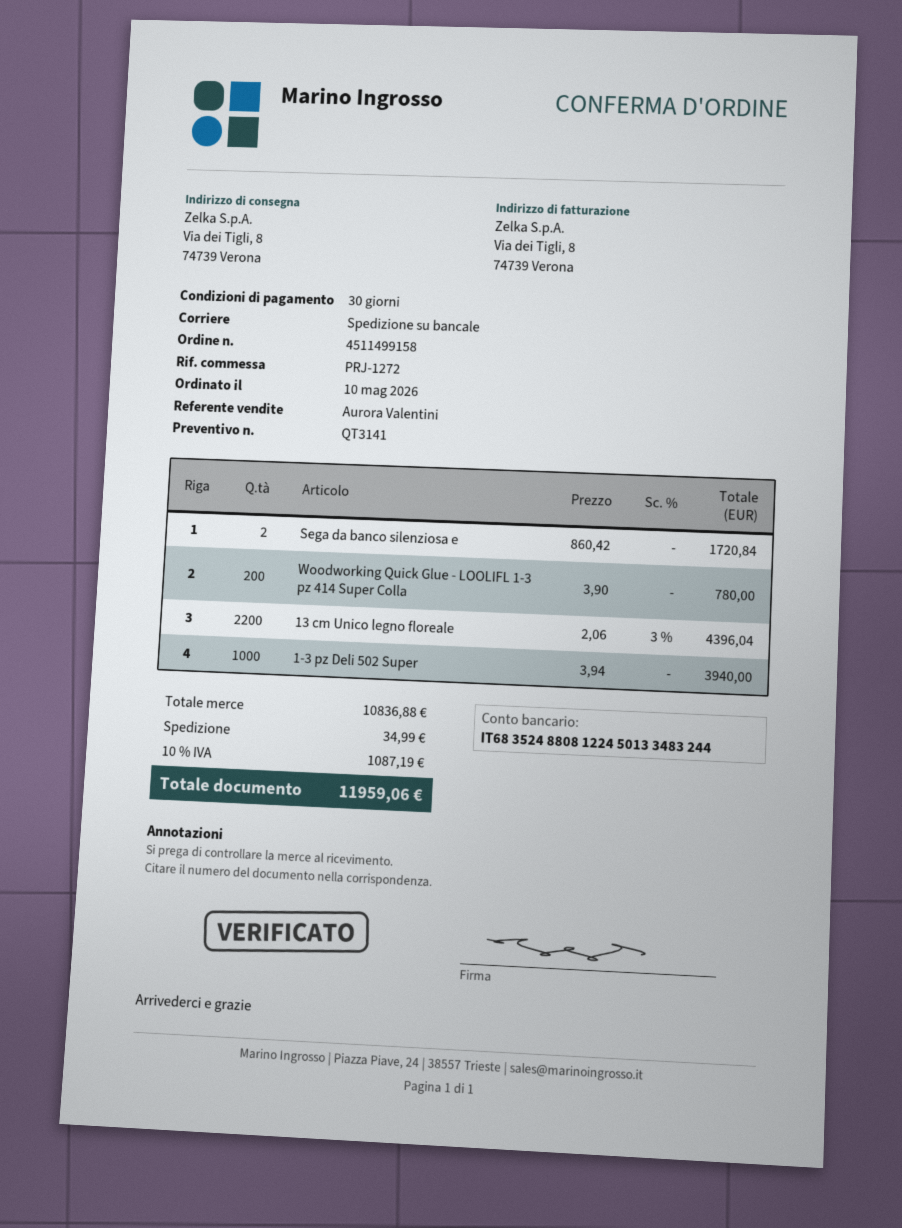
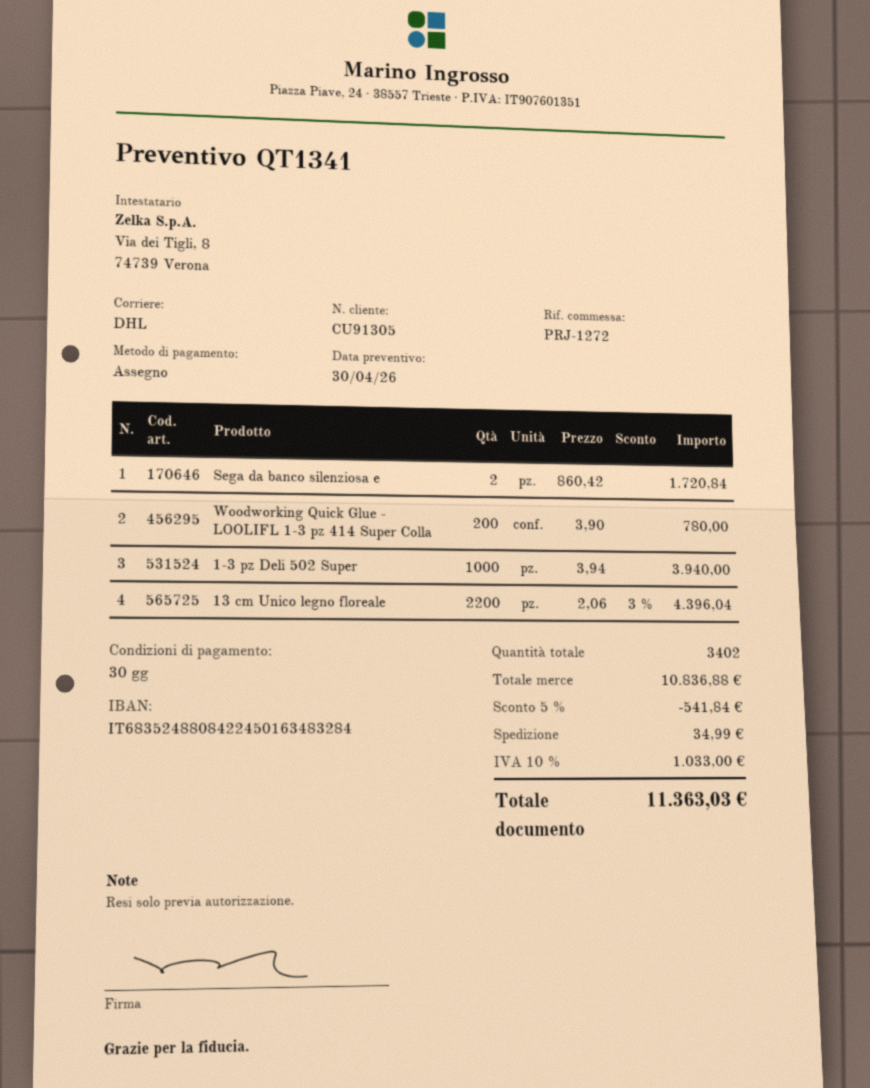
quote number: QT3141 -> QT1341
bank account: IT6835248808122450133483244 -> IT6835248808422450163483284
shipping method: pallet freight -> DHL
discount: none -> 5% = 541.84
tax: 10% = 1087.19 -> 10% = 1033.00
total: 11959.06 -> 11363.03

